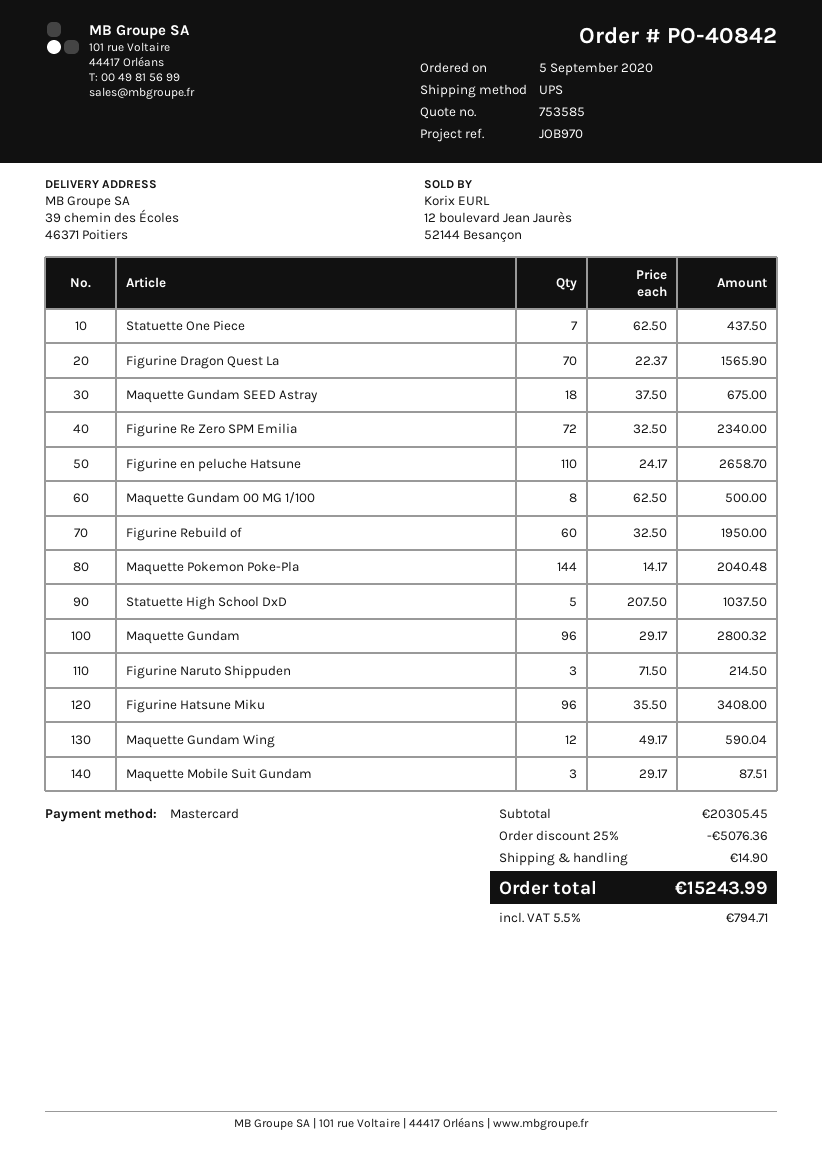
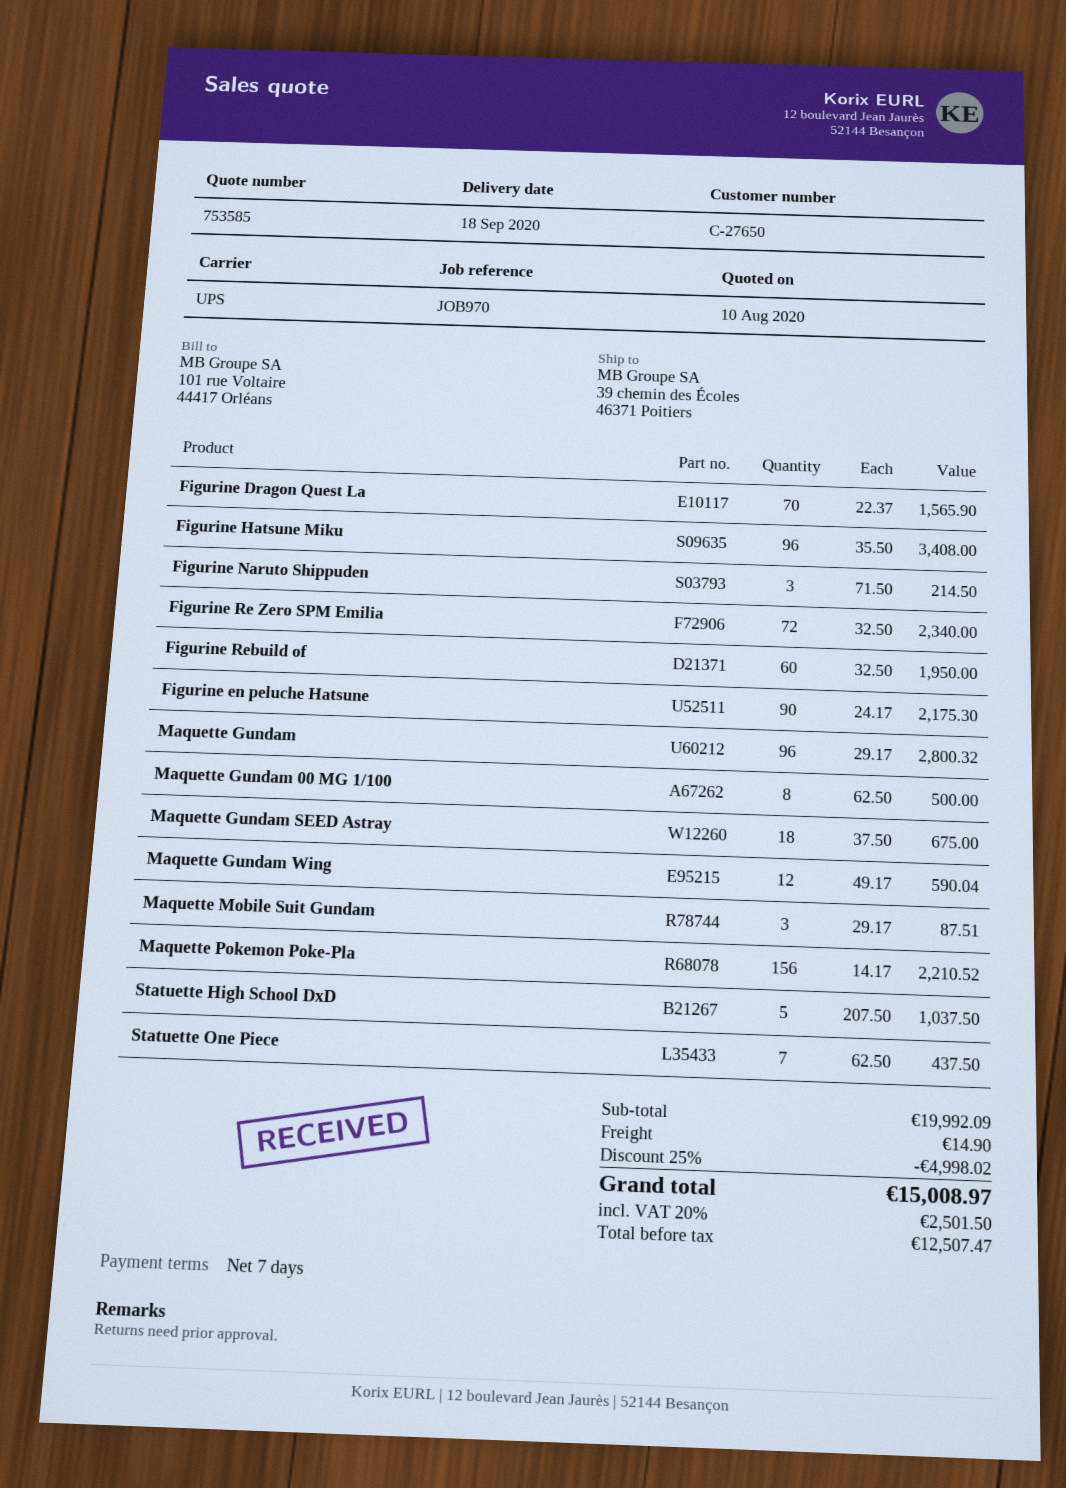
Figurine en peluche Hatsune: 110 x 24.17 = 2658.70 -> 90 x 24.17 = 2175.30
Maquette Pokemon Poke-Pla: 144 x 14.17 = 2040.48 -> 156 x 14.17 = 2210.52
subtotal: 20305.45 -> 19992.09
discount: 25% = 5076.36 -> 25% = 4998.02
tax: 5.5% = 794.71 -> 20% = 2501.50
total: 15243.99 -> 15008.97

